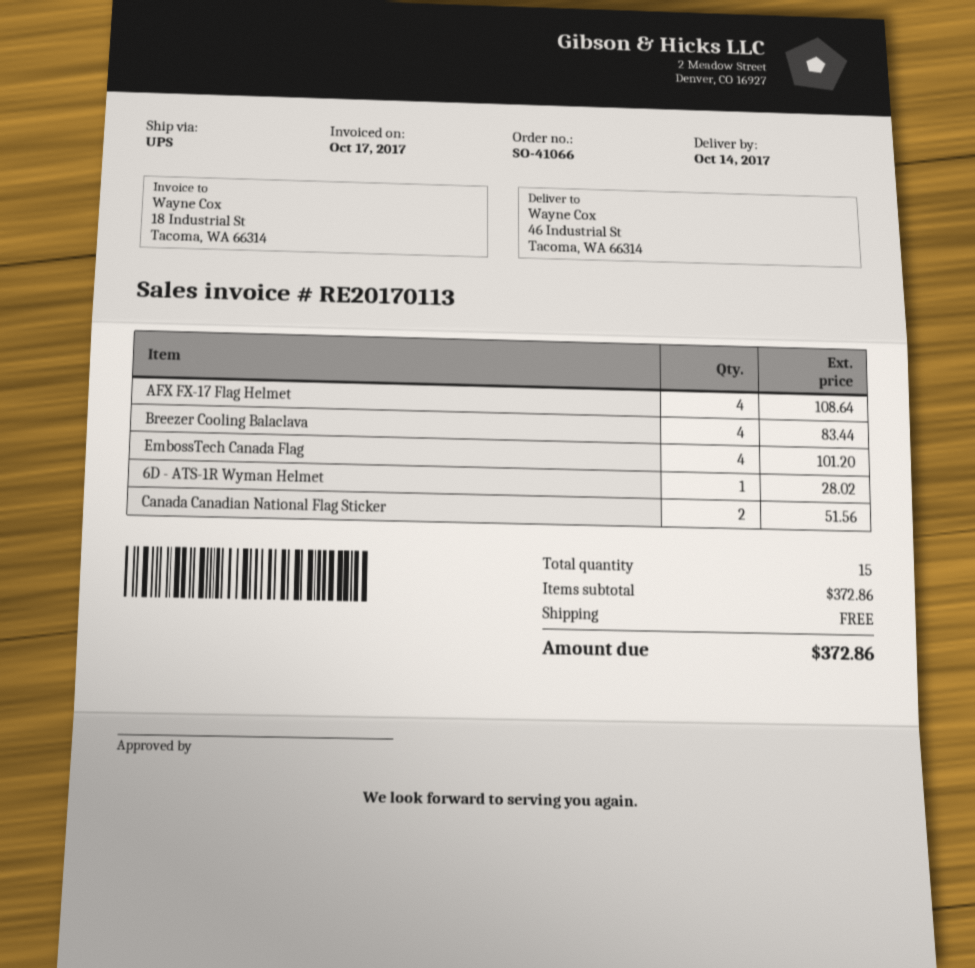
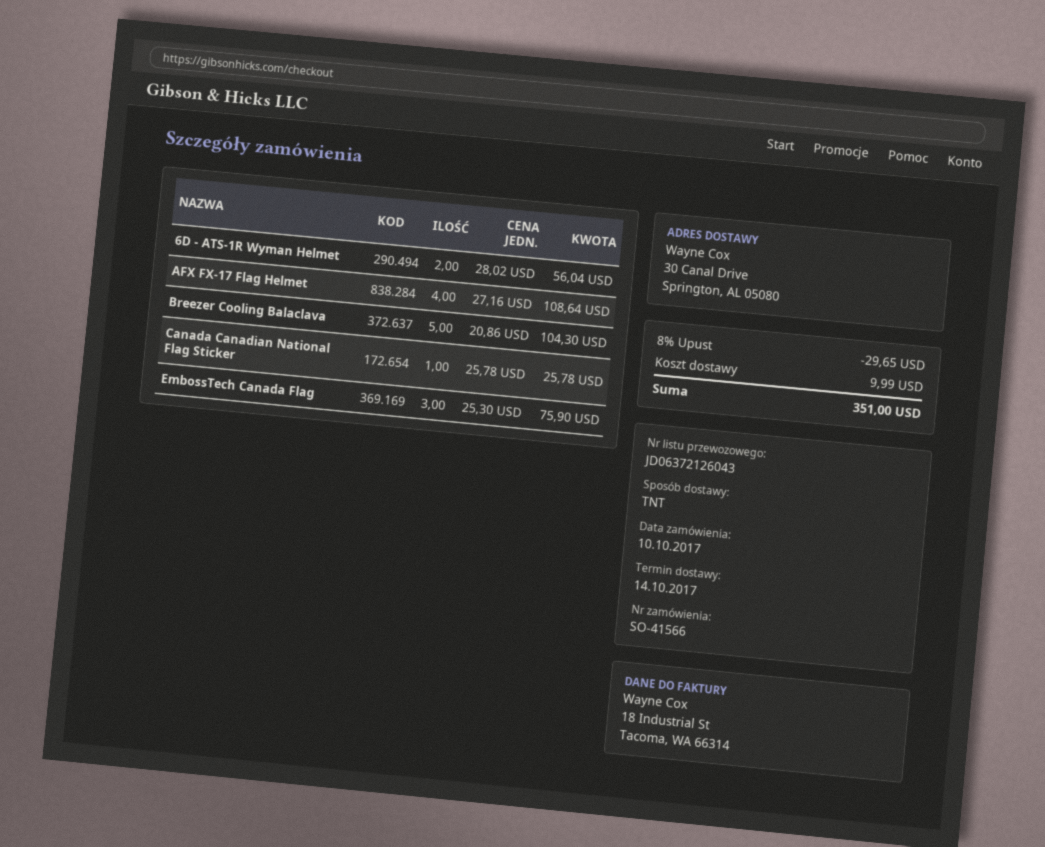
order number: SO-41066 -> SO-41566
shipping method: UPS -> TNT
ship to: 46 Industrial St, Tacoma, WA 66314 -> 30 Canal Drive, Springton, AL 05080
Breezer Cooling Balaclava: 4 for 83.44 -> 5 for 104.30
EmbossTech Canada Flag: 4 for 101.20 -> 3 for 75.90
6D - ATS-1R Wyman Helmet: 1 for 28.02 -> 2 for 56.04
Canada Canadian National Flag Sticker: 2 for 51.56 -> 1 for 25.78
discount: none -> 8% = 29.65
shipping: 0.00 -> 9.99
total: 372.86 -> 351.00

